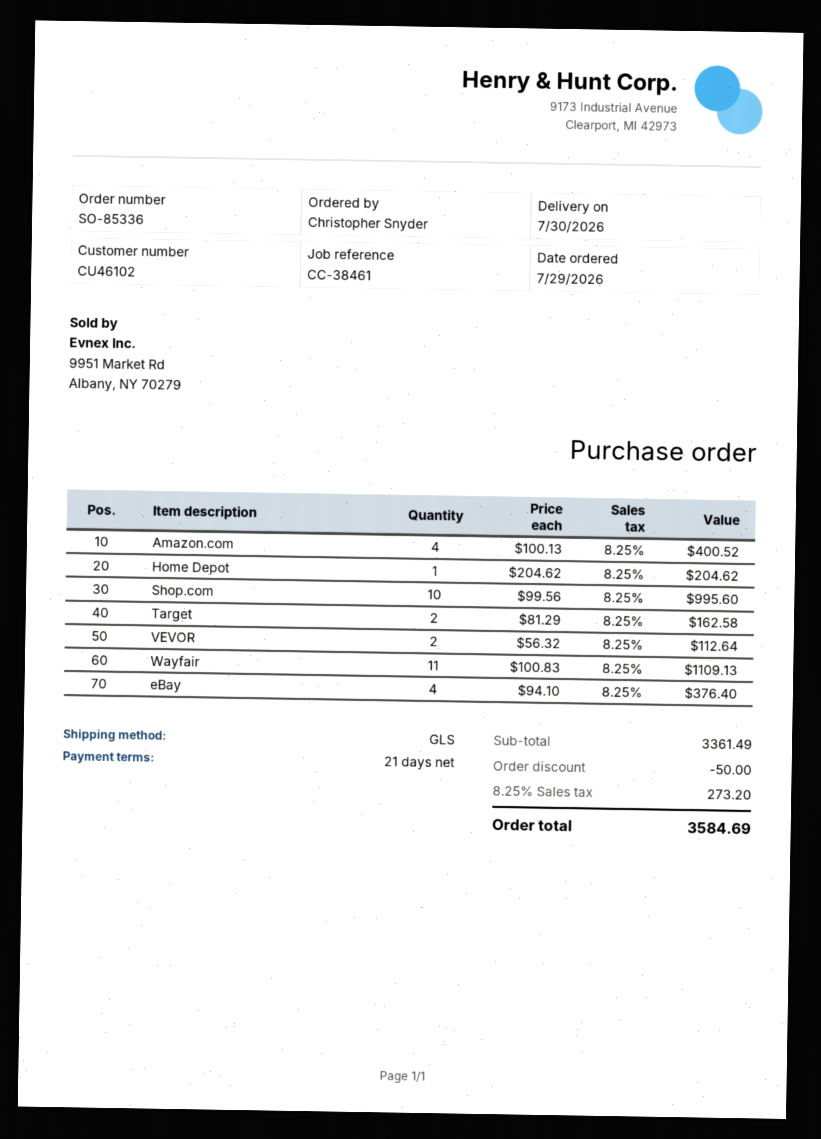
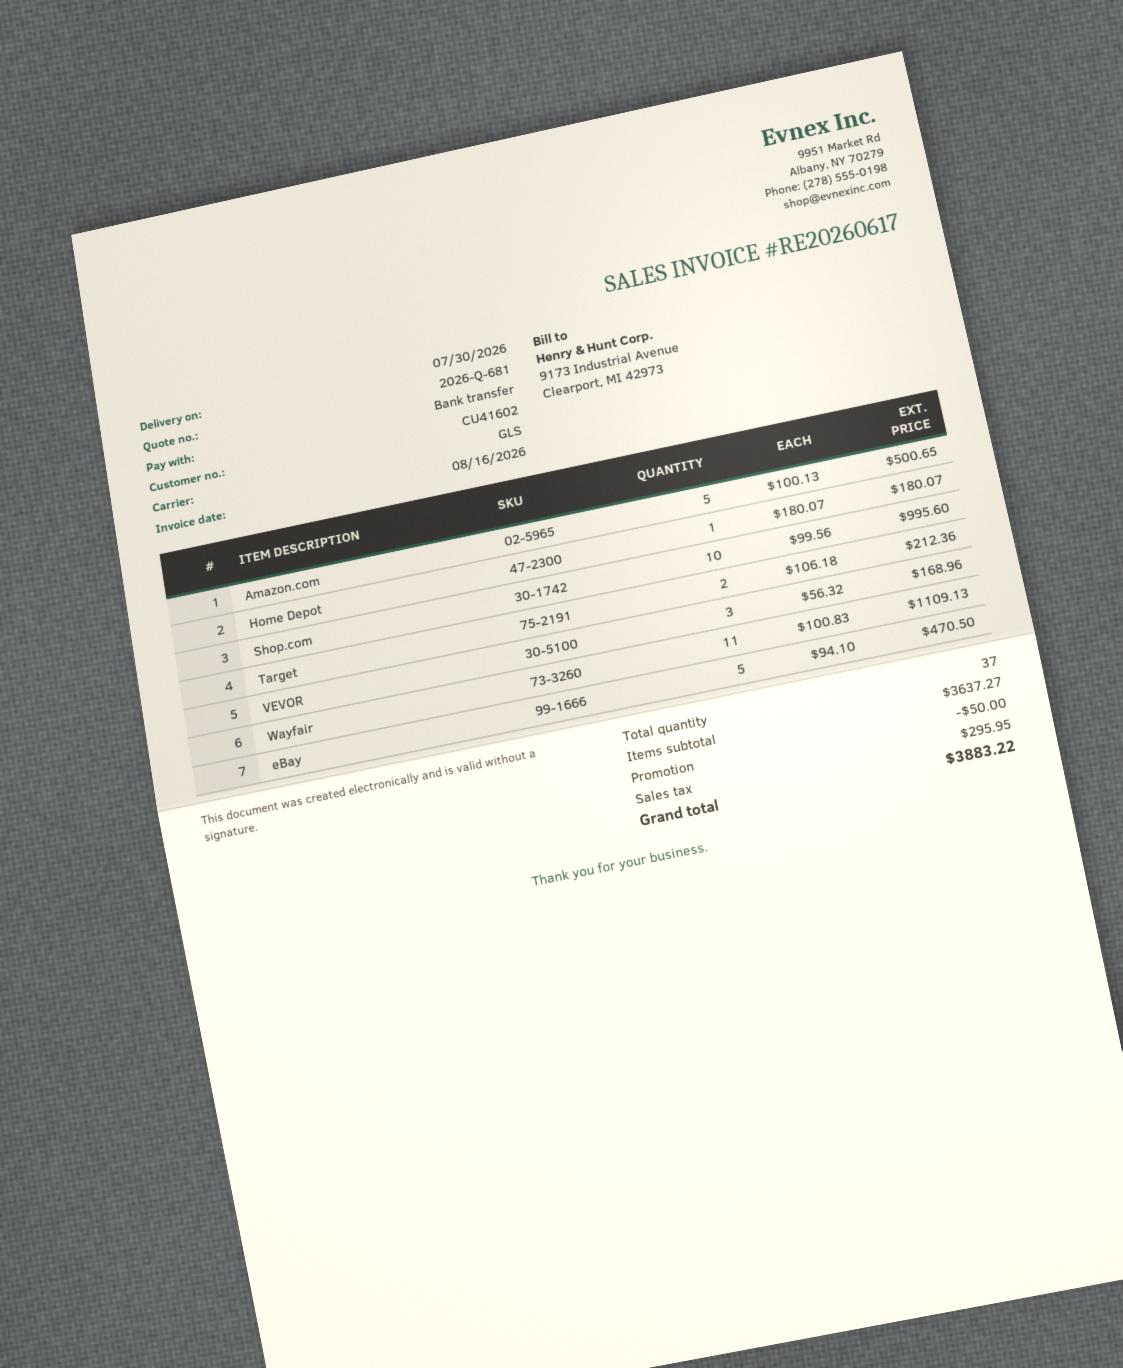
customer number: CU46102 -> CU41602
Amazon.com: 4 x 100.13 = 400.52 -> 5 x 100.13 = 500.65
Home Depot: 1 x 204.62 = 204.62 -> 1 x 180.07 = 180.07
Target: 2 x 81.29 = 162.58 -> 2 x 106.18 = 212.36
VEVOR: 2 x 56.32 = 112.64 -> 3 x 56.32 = 168.96
eBay: 4 x 94.10 = 376.40 -> 5 x 94.10 = 470.50
subtotal: 3361.49 -> 3637.27
tax: 273.20 -> 295.95
total: 3584.69 -> 3883.22

